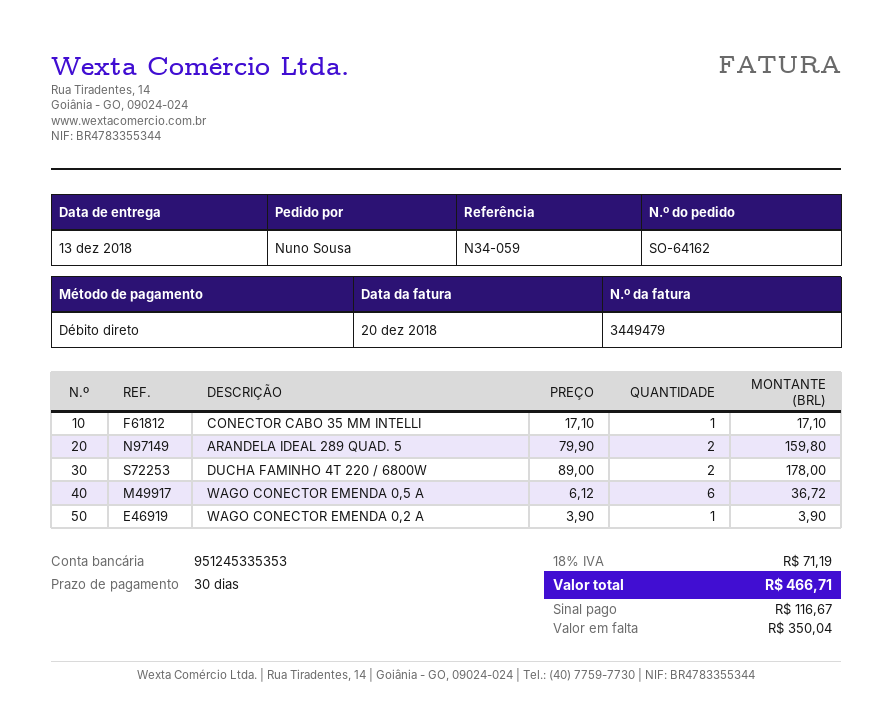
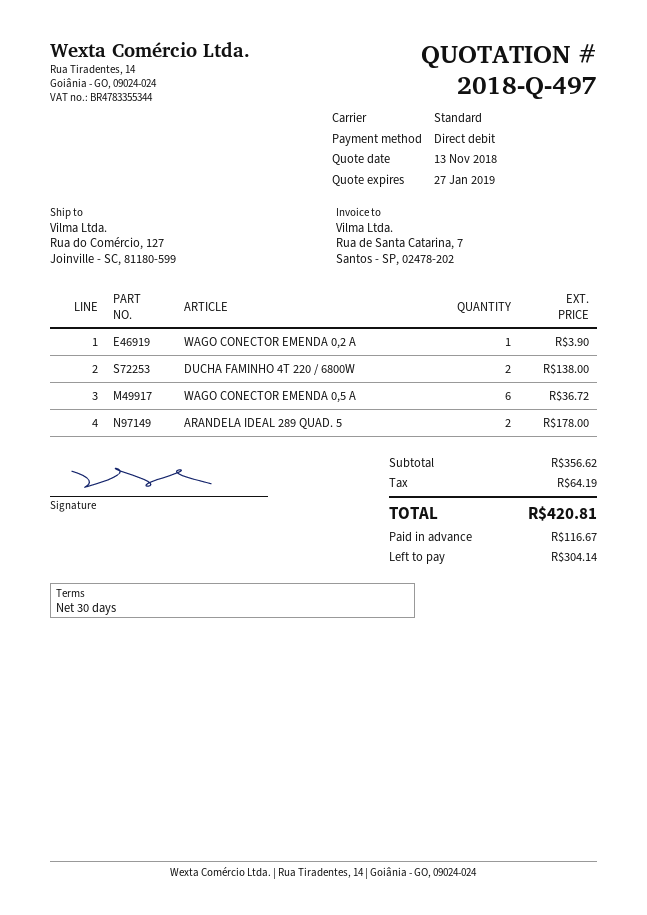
CONECTOR CABO 35 MM INTELLI: 1 for 17.10 -> none
ARANDELA IDEAL 289 QUAD. 5: 2 for 159.80 -> 2 for 178.00
DUCHA FAMINHO 4T 220 / 6800W: 2 for 178.00 -> 2 for 138.00
tax: 71.19 -> 64.19
total: 466.71 -> 420.81
balance: 350.04 -> 304.14

